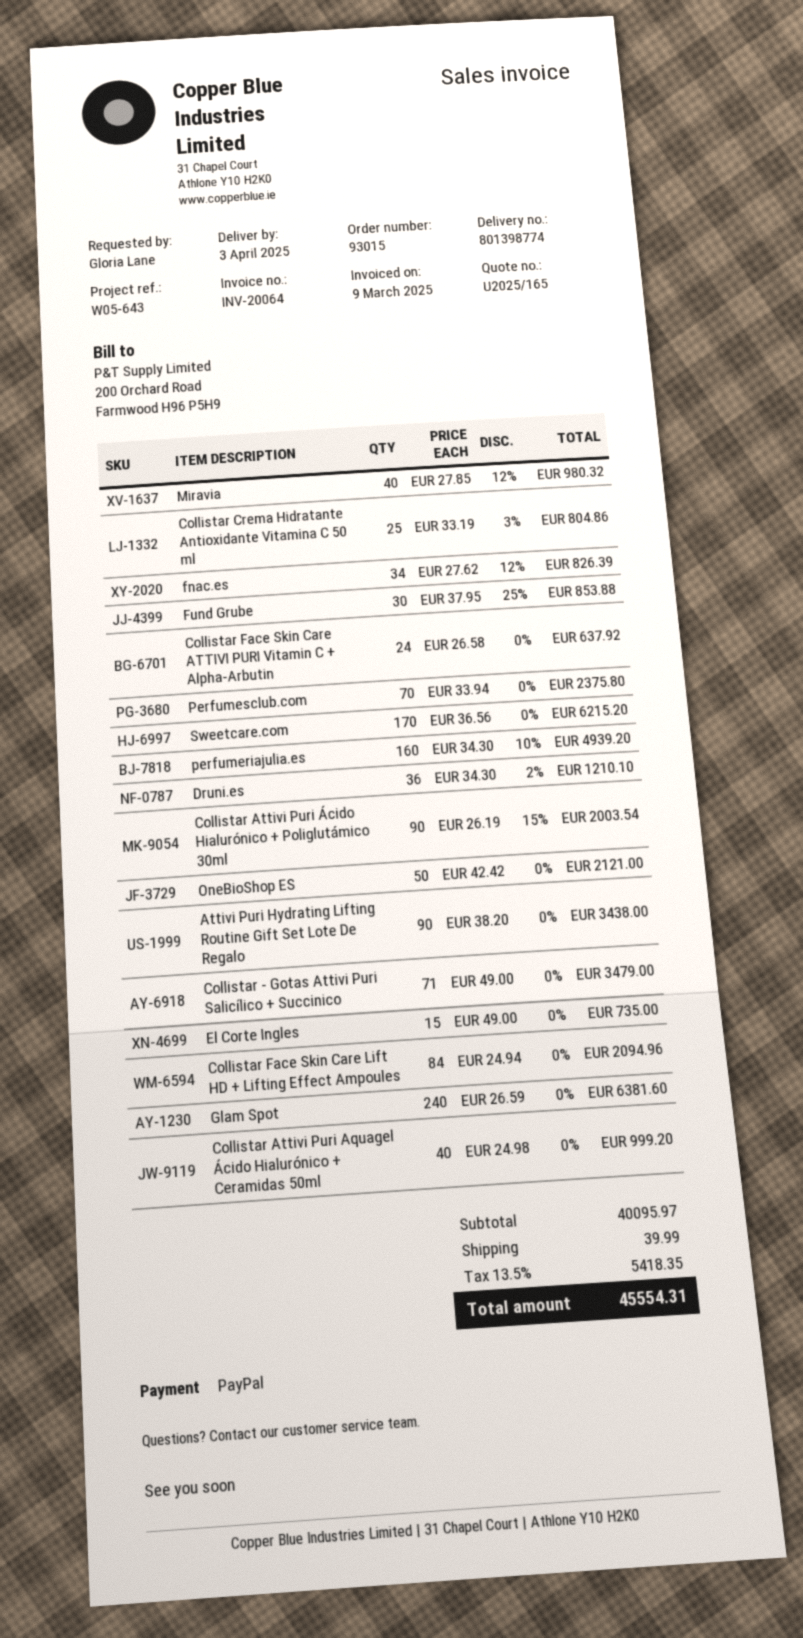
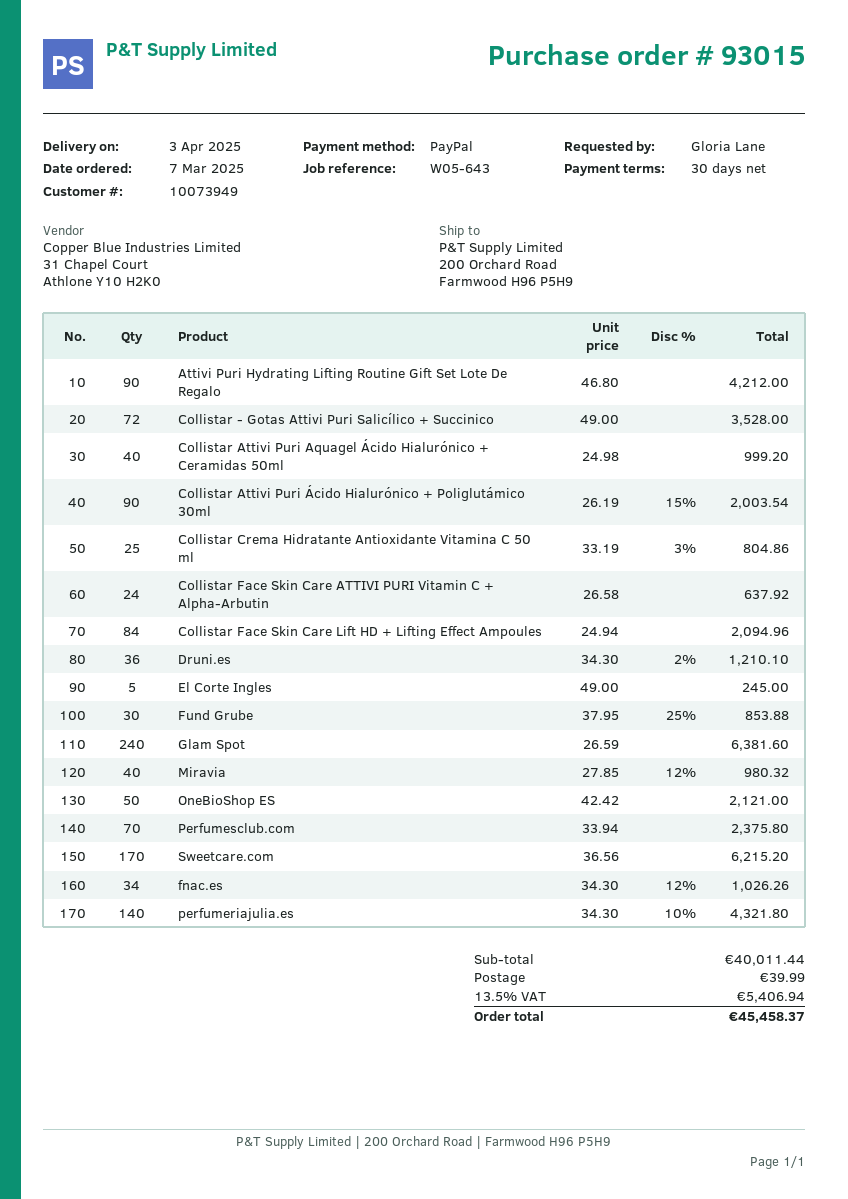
fnac.es: 34 x 27.62 - 12% = 826.39 -> 34 x 34.30 - 12% = 1026.26
perfumeriajulia.es: 160 x 34.30 - 10% = 4939.20 -> 140 x 34.30 - 10% = 4321.80
Attivi Puri Hydrating Lifting Routine Gift Set Lote De Regalo: 90 x 38.20 = 3438.00 -> 90 x 46.80 = 4212.00
Collistar - Gotas Attivi Puri Salicílico + Succinico: 71 x 49.00 = 3479.00 -> 72 x 49.00 = 3528.00
El Corte Ingles: 15 x 49.00 = 735.00 -> 5 x 49.00 = 245.00
subtotal: 40095.97 -> 40011.44
tax: 13.5% = 5418.35 -> 13.5% = 5406.94
total: 45554.31 -> 45458.37

